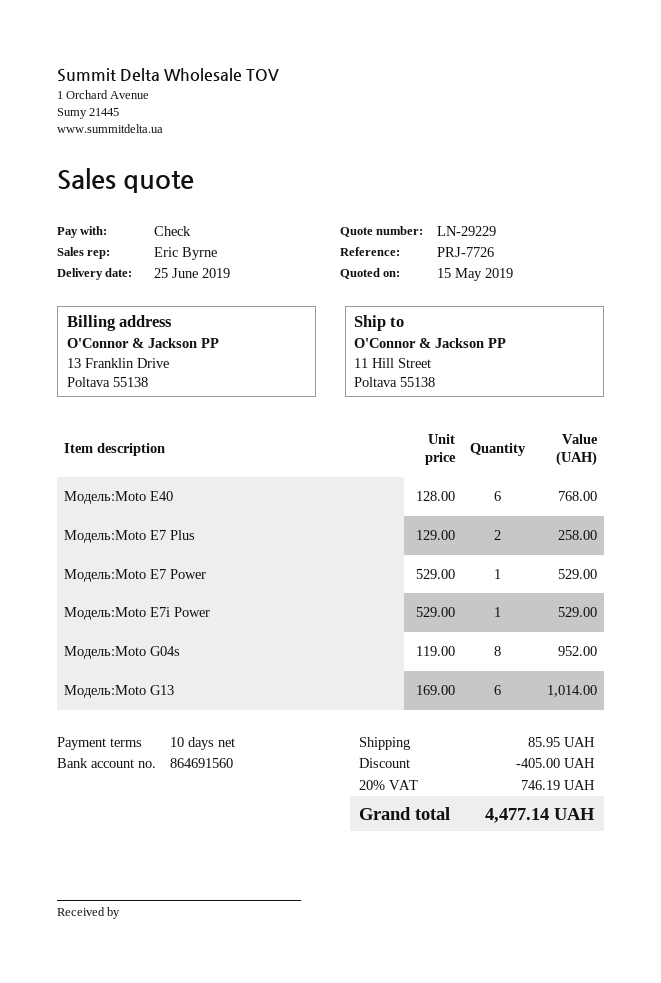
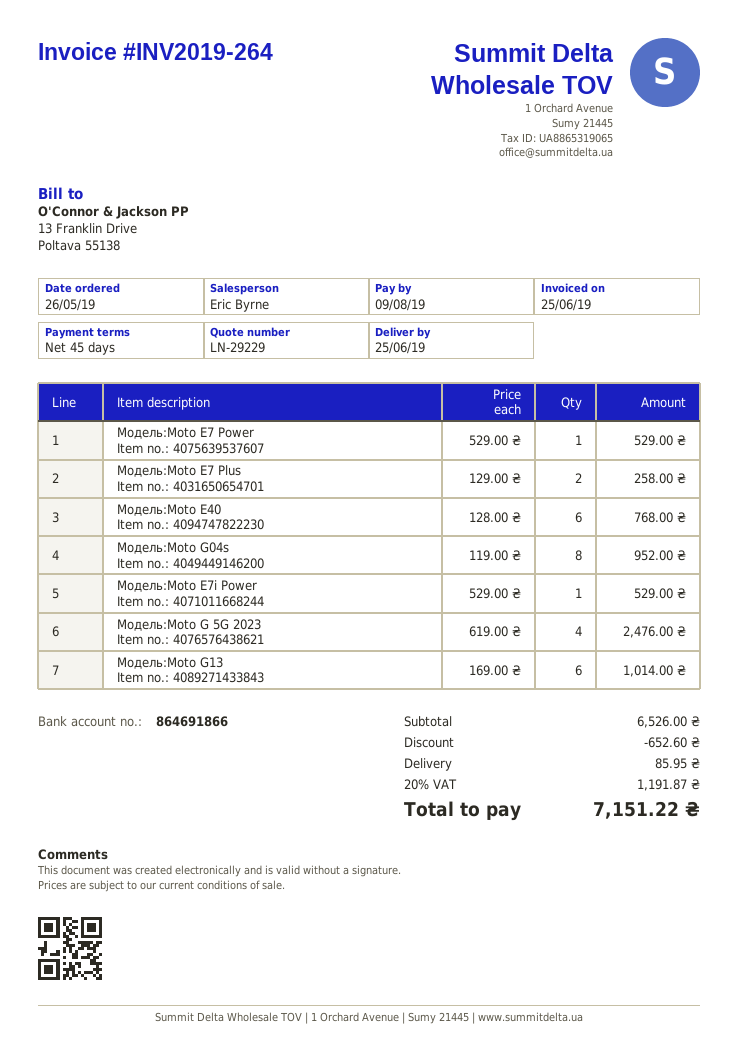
payment terms: 10 days -> 45 days
bank account: 864691560 -> 864691866
Модель:Moto G 5G 2023: none -> 4 x 619.00 = 2476.00
discount: 405.00 -> 652.60
tax: 20% = 746.19 -> 20% = 1191.87
total: 4477.14 -> 7151.22

